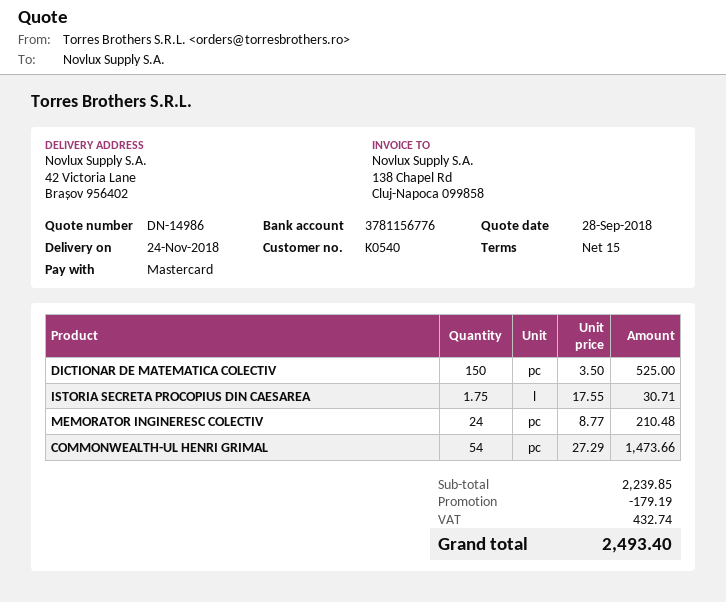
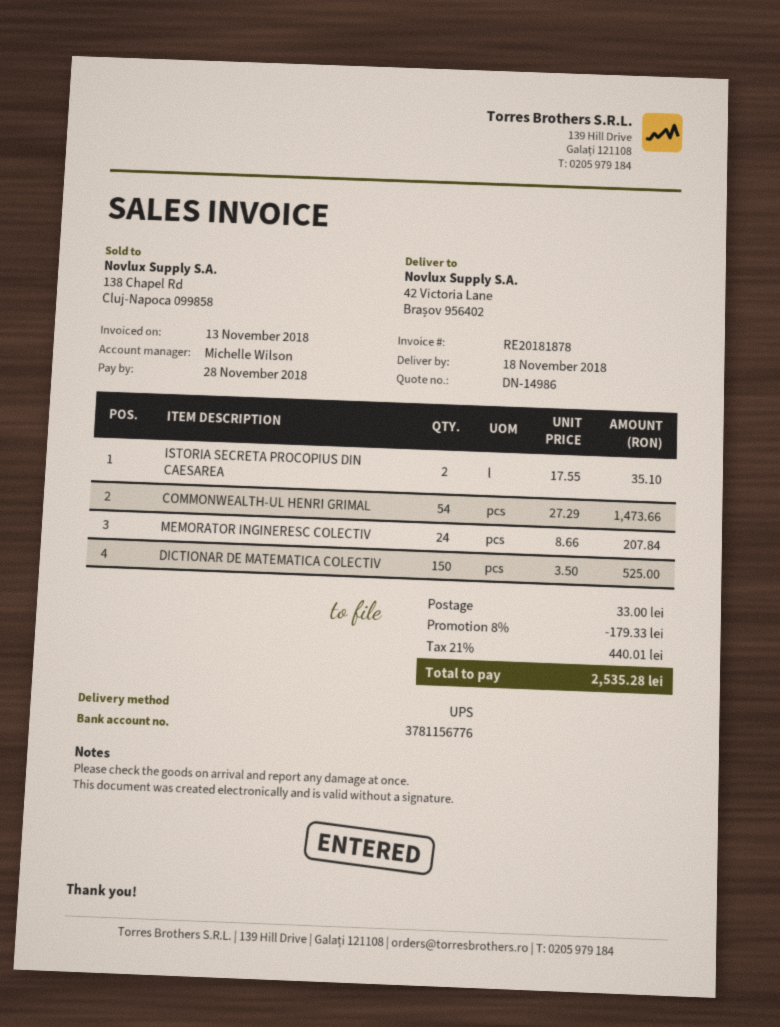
delivery date: 2018-11-24 -> 2018-11-18
ISTORIA SECRETA PROCOPIUS DIN CAESAREA: 1.75 x 17.55 = 30.71 -> 2 x 17.55 = 35.10
MEMORATOR INGINERESC COLECTIV: 24 x 8.77 = 210.48 -> 24 x 8.66 = 207.84
discount: 179.19 -> 179.33
shipping: none -> 33.00
tax: 432.74 -> 440.01
total: 2493.40 -> 2535.28

